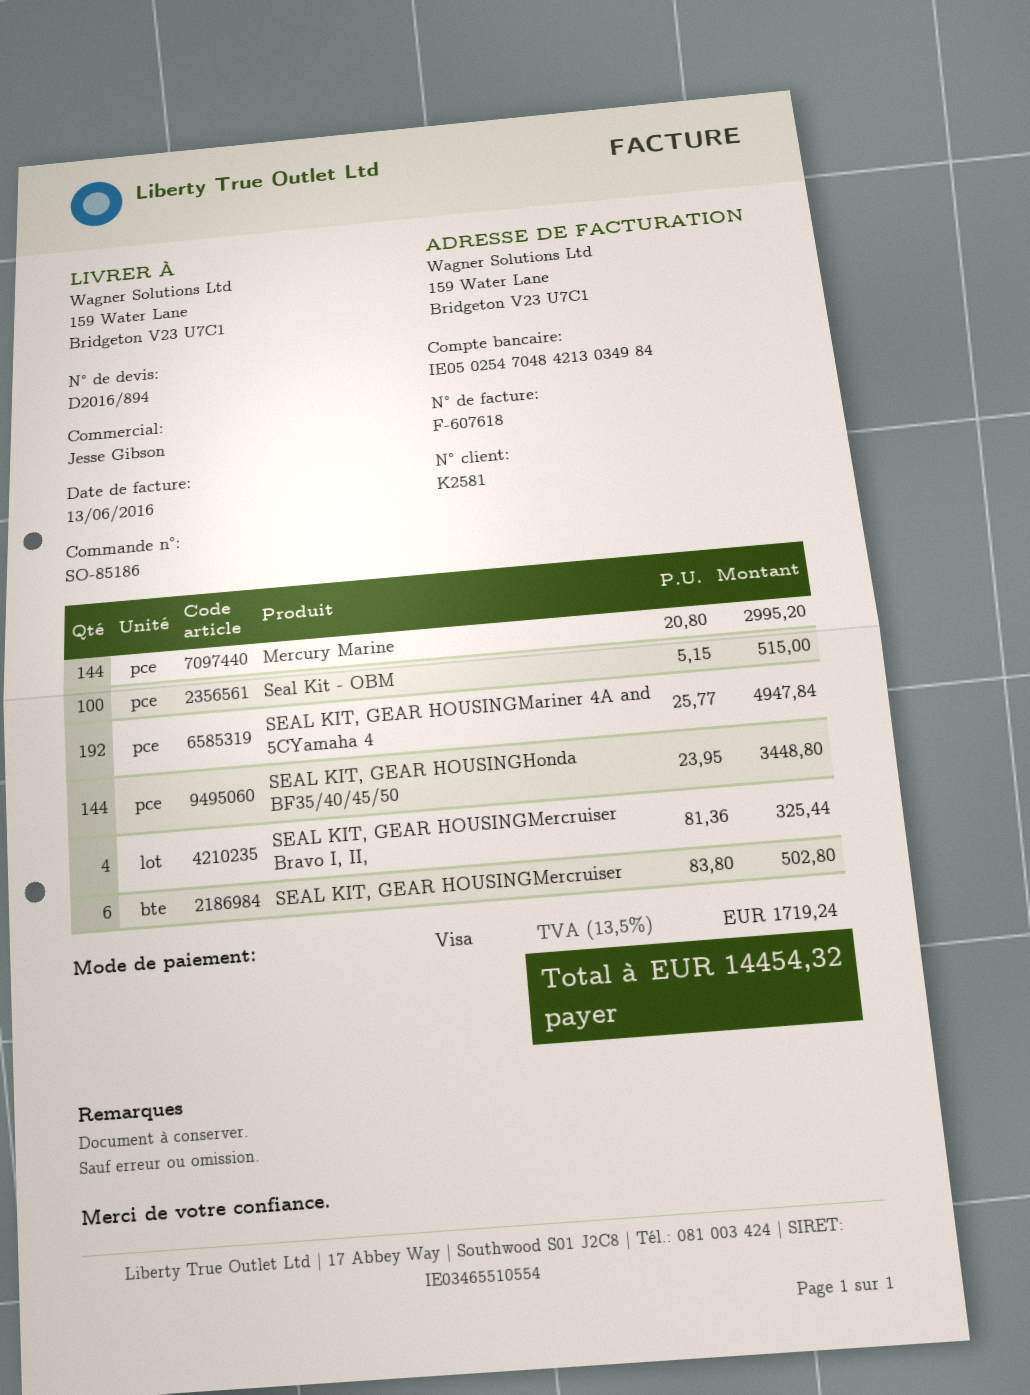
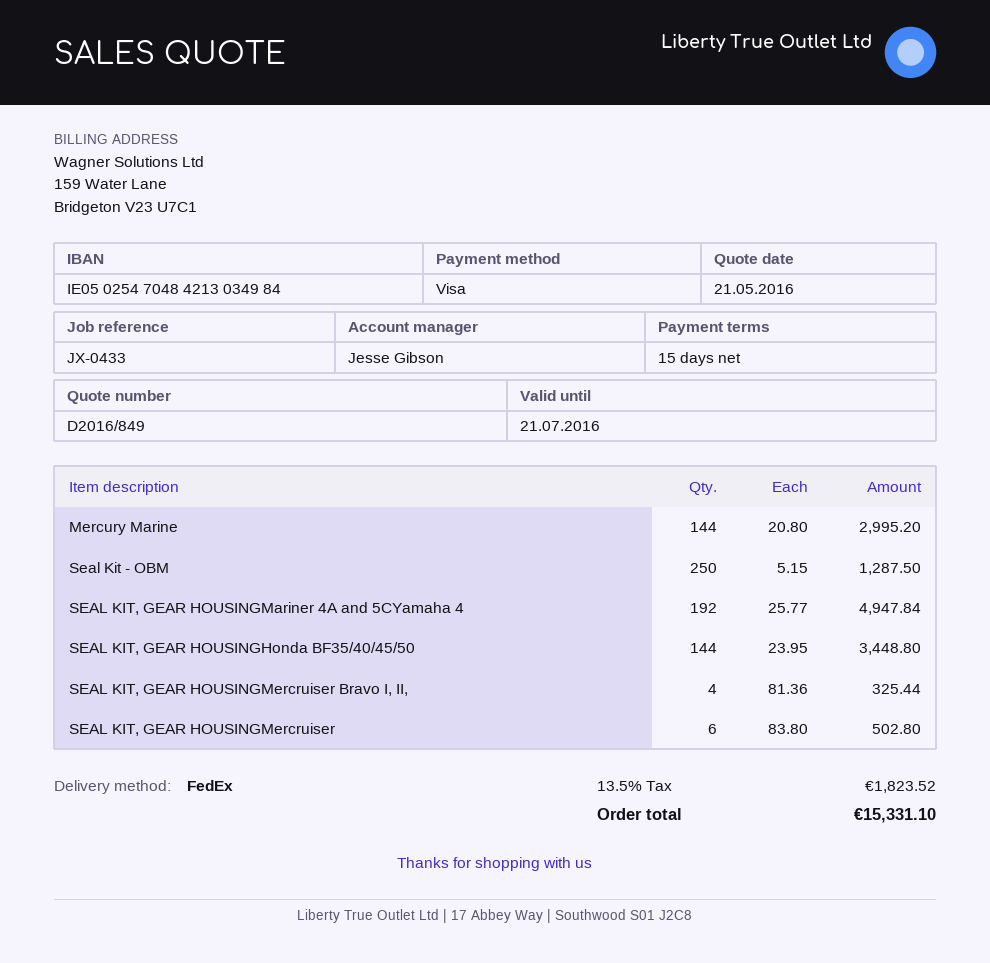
quote number: D2016/894 -> D2016/849
Seal Kit - OBM: 100 x 5.15 = 515.00 -> 250 x 5.15 = 1287.50
tax: 13.5% = 1719.24 -> 13.5% = 1823.52
total: 14454.32 -> 15331.10

